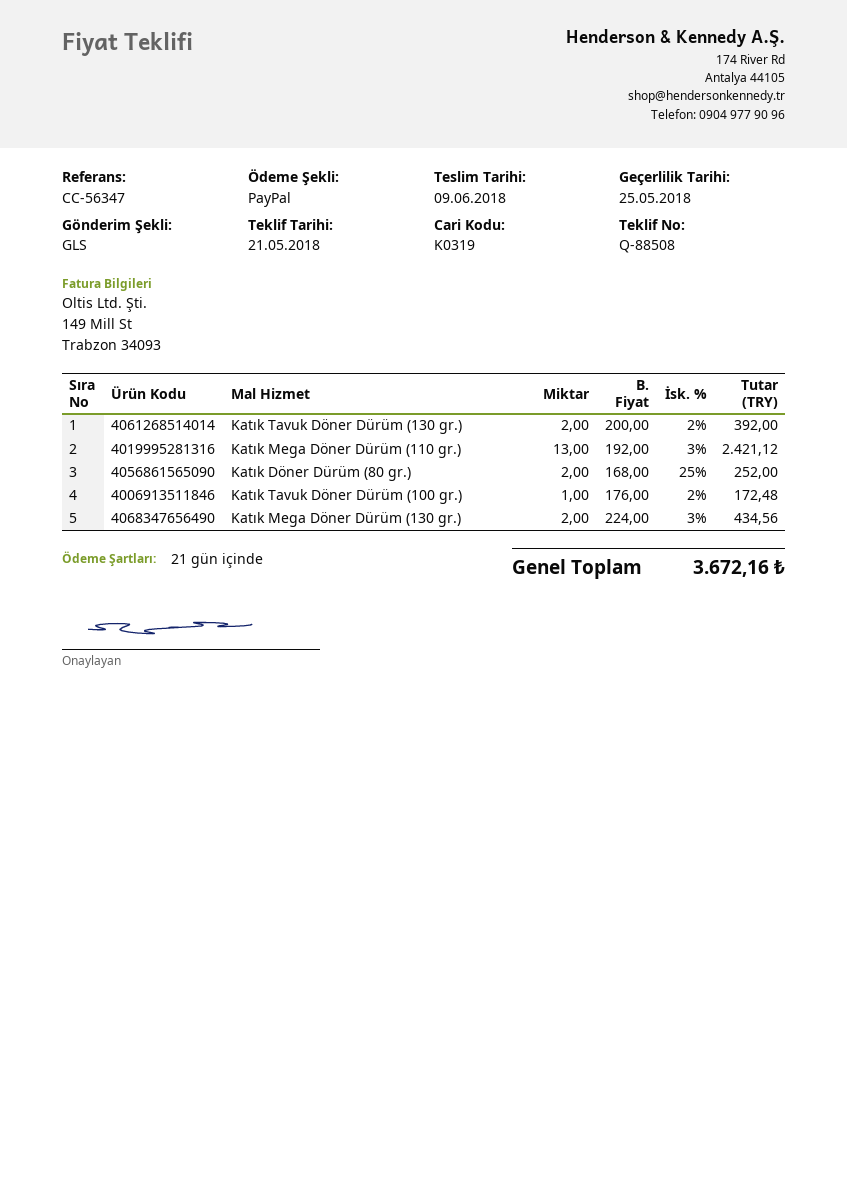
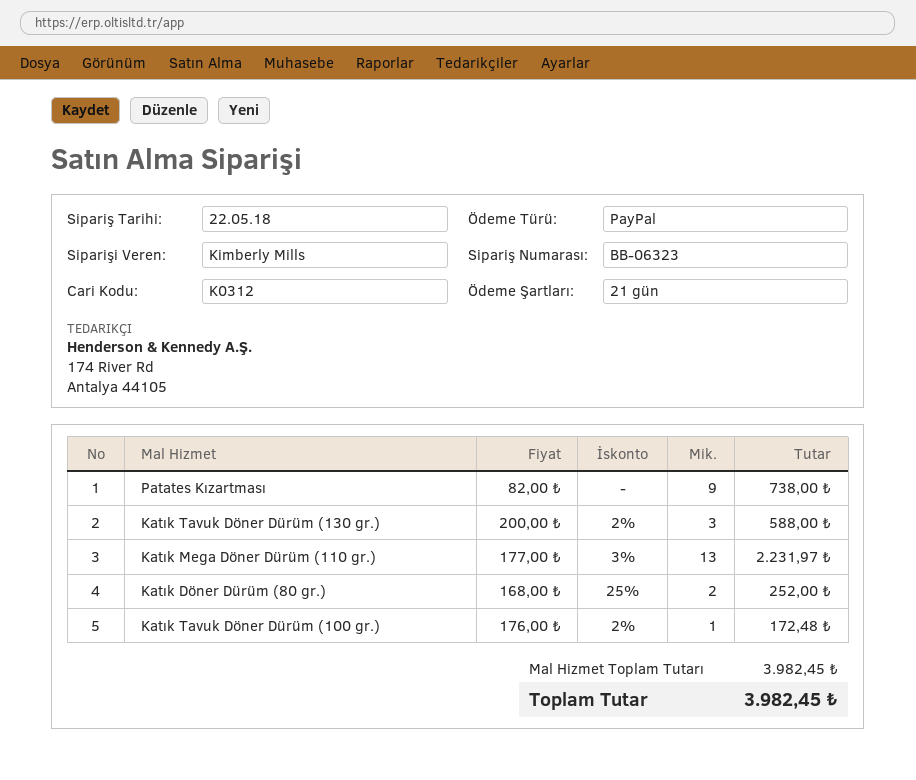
customer number: K0319 -> K0312
Katık Tavuk Döner Dürüm (130 gr.): 2 x 200.00 - 2% = 392.00 -> 3 x 200.00 - 2% = 588.00
Katık Mega Döner Dürüm (110 gr.): 13 x 192.00 - 3% = 2421.12 -> 13 x 177.00 - 3% = 2231.97
Katık Mega Döner Dürüm (130 gr.): 2 x 224.00 - 3% = 434.56 -> none
Patates Kızartması: none -> 9 x 82.00 = 738.00
total: 3672.16 -> 3982.45

